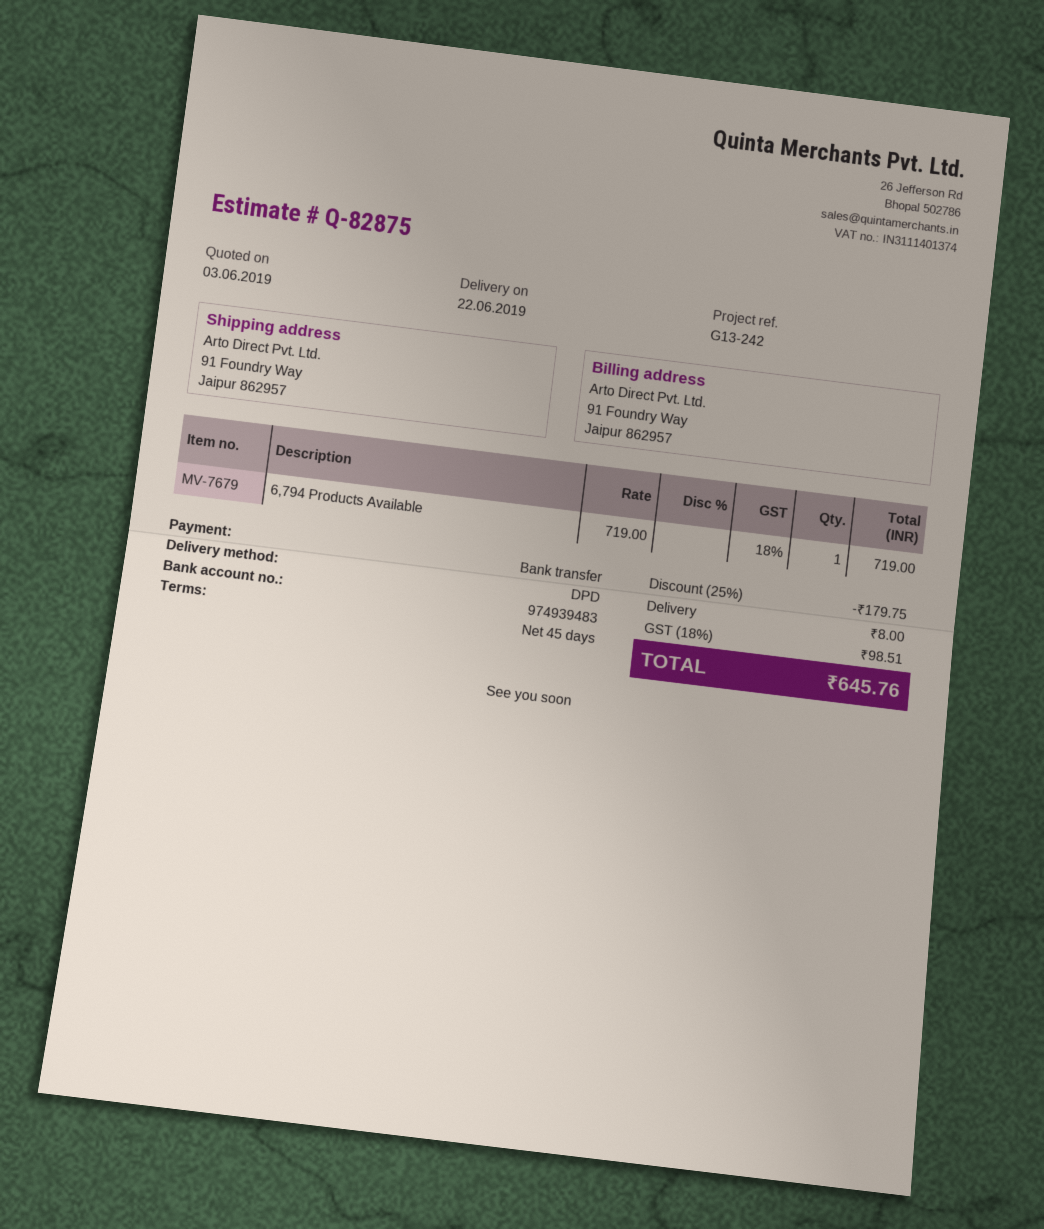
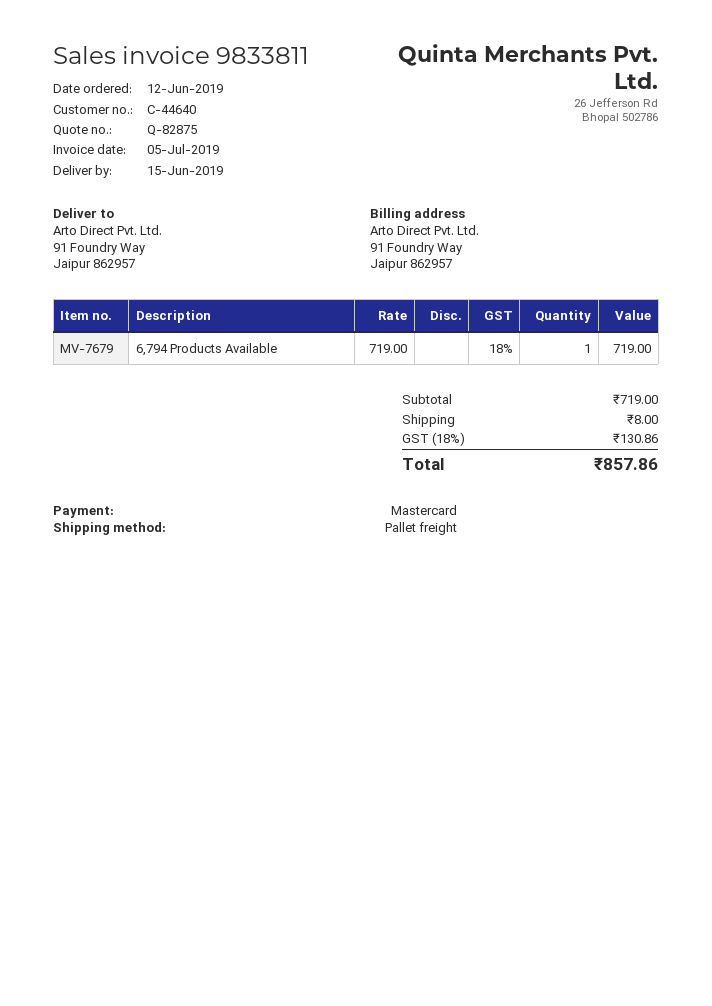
delivery date: 2019-06-22 -> 2019-06-15
payment method: bank transfer -> Mastercard
shipping method: DPD -> pallet freight
discount: 25% = 179.75 -> none
tax: 18% = 98.51 -> 18% = 130.86
total: 645.76 -> 857.86

